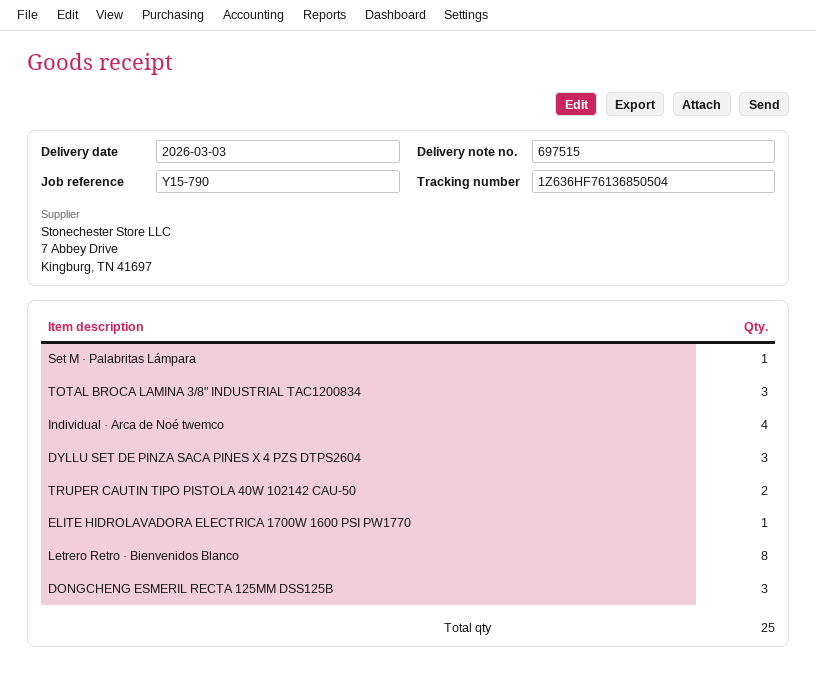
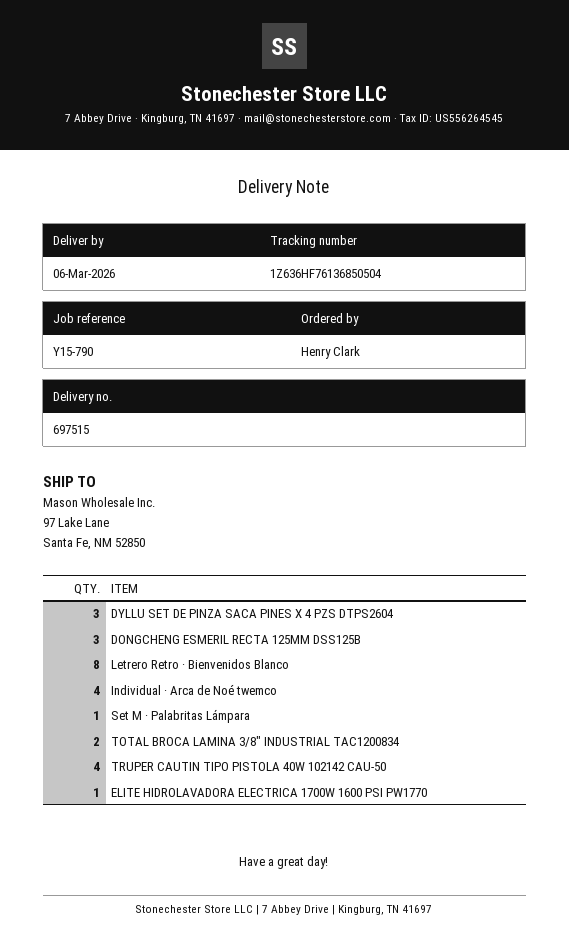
delivery date: 2026-03-03 -> 2026-03-06
TOTAL BROCA LAMINA 3/8" INDUSTRIAL TAC1200834: 3 -> 2
TRUPER CAUTIN TIPO PISTOLA 40W 102142 CAU-50: 2 -> 4

